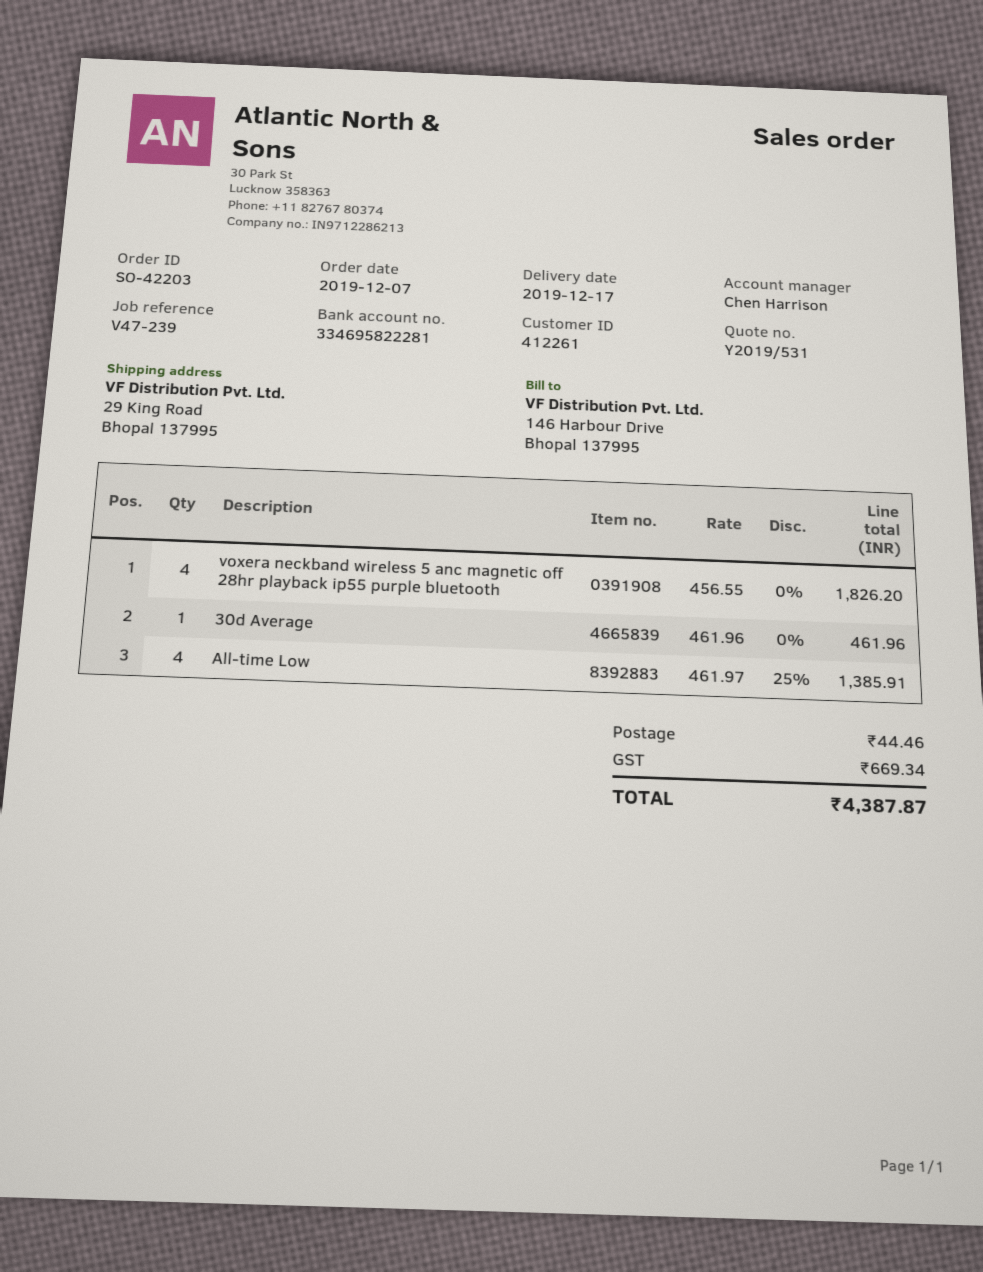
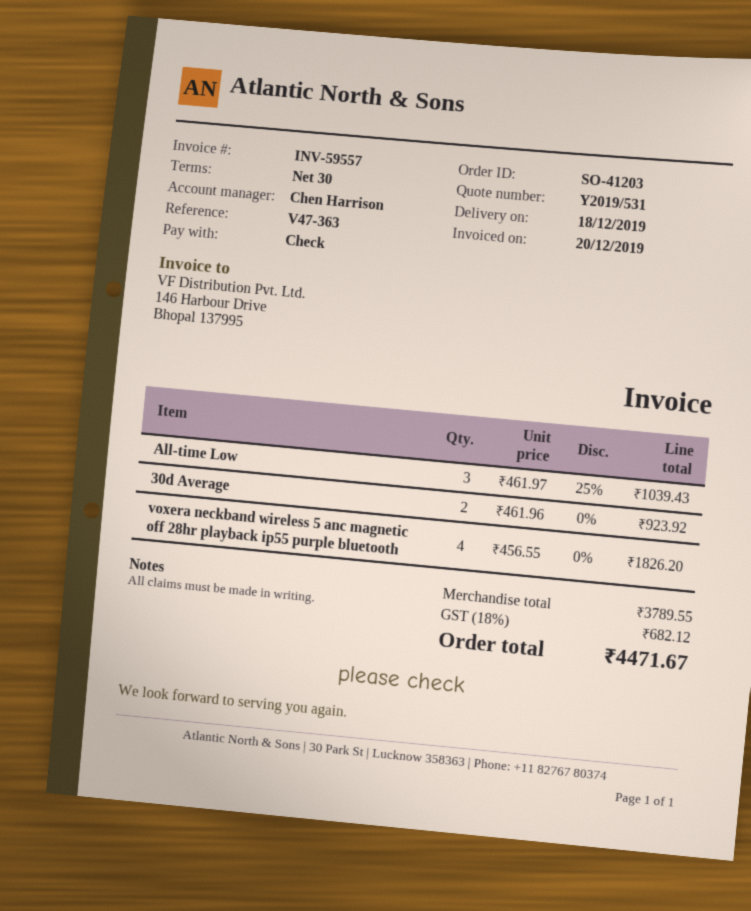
order number: SO-42203 -> SO-41203
delivery date: 2019-12-17 -> 2019-12-18
reference: V47-239 -> V47-363
30d Average: 1 x 461.96 = 461.96 -> 2 x 461.96 = 923.92
All-time Low: 4 x 461.97 - 25% = 1385.91 -> 3 x 461.97 - 25% = 1039.43
shipping: 44.46 -> none
tax: 669.34 -> 682.12
total: 4387.87 -> 4471.67

